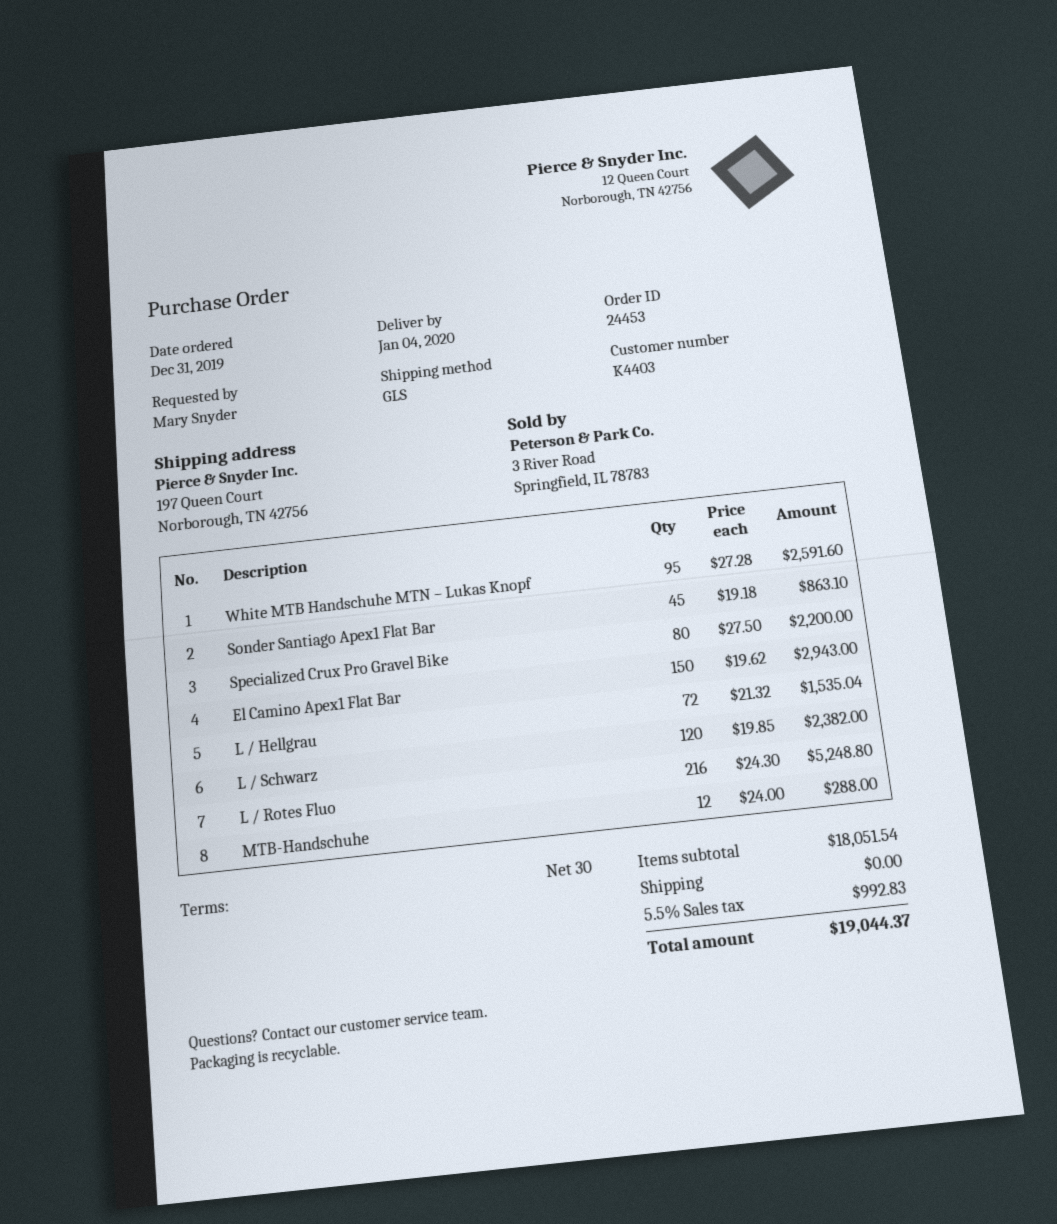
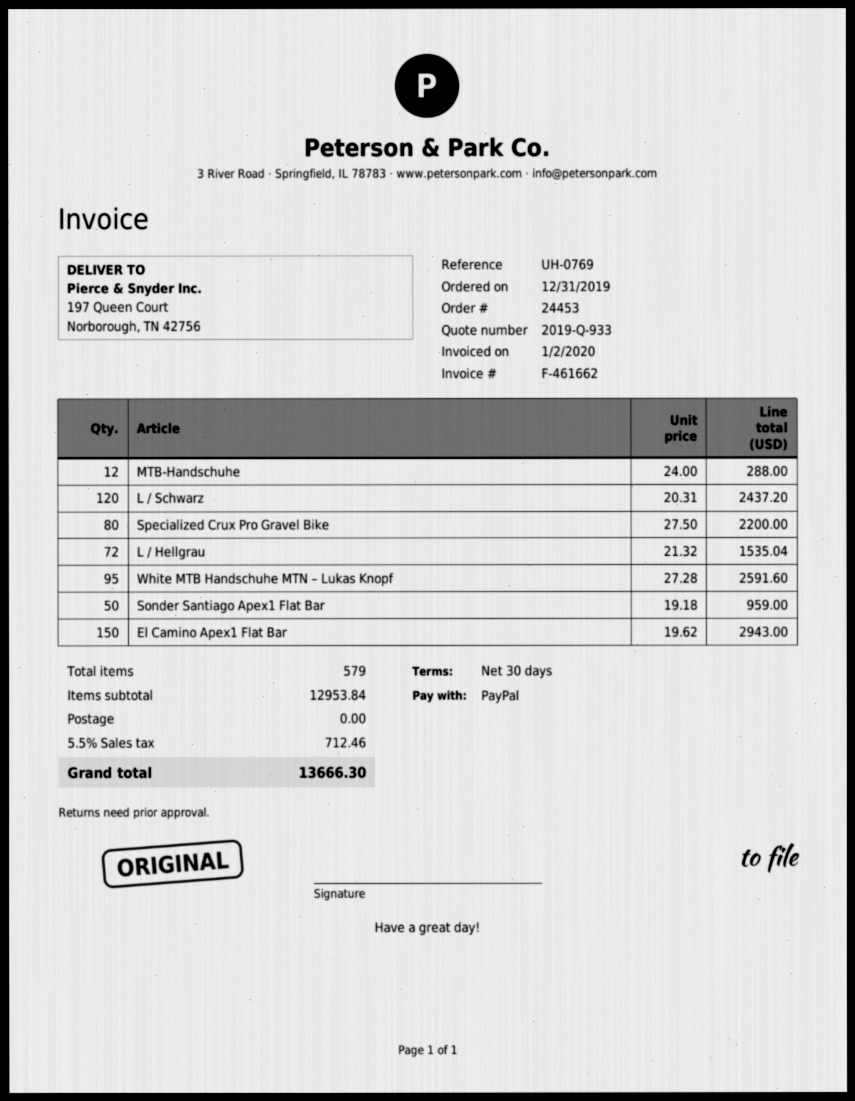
Sonder Santiago Apex1 Flat Bar: 45 x 19.18 = 863.10 -> 50 x 19.18 = 959.00
L / Schwarz: 120 x 19.85 = 2382.00 -> 120 x 20.31 = 2437.20
L / Rotes Fluo: 216 x 24.30 = 5248.80 -> none
subtotal: 18051.54 -> 12953.84
tax: 5.5% = 992.83 -> 5.5% = 712.46
total: 19044.37 -> 13666.30

